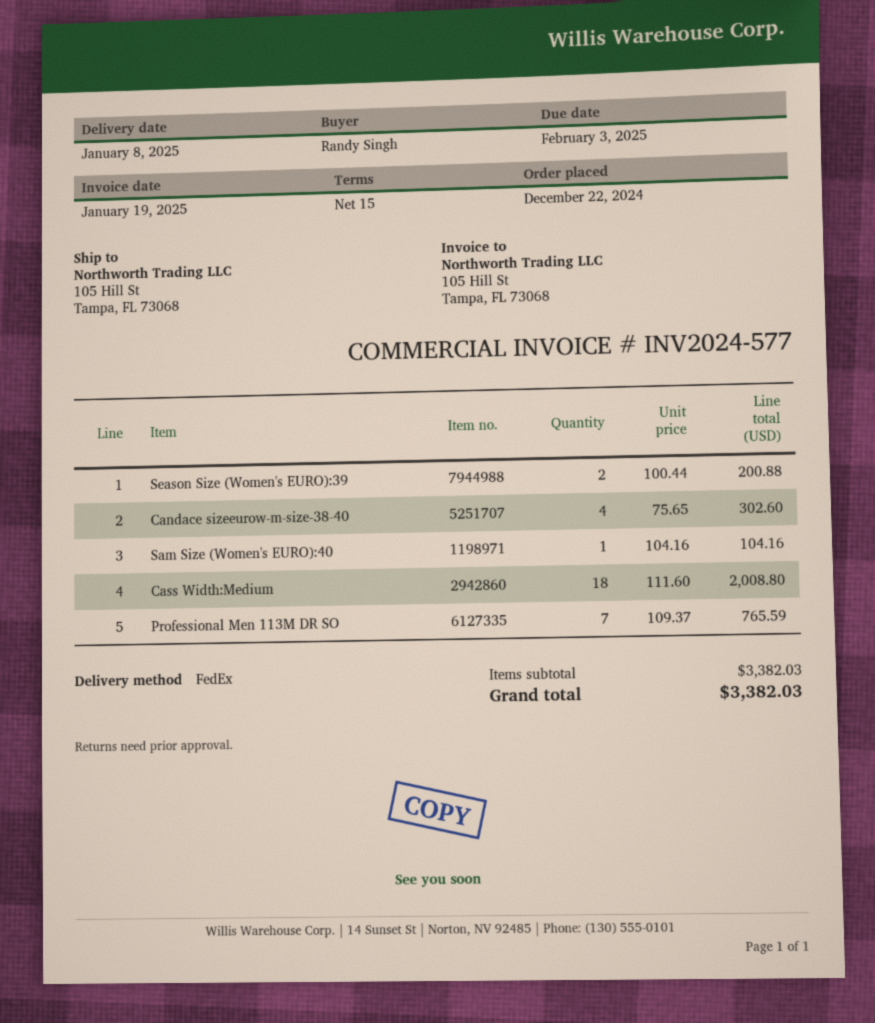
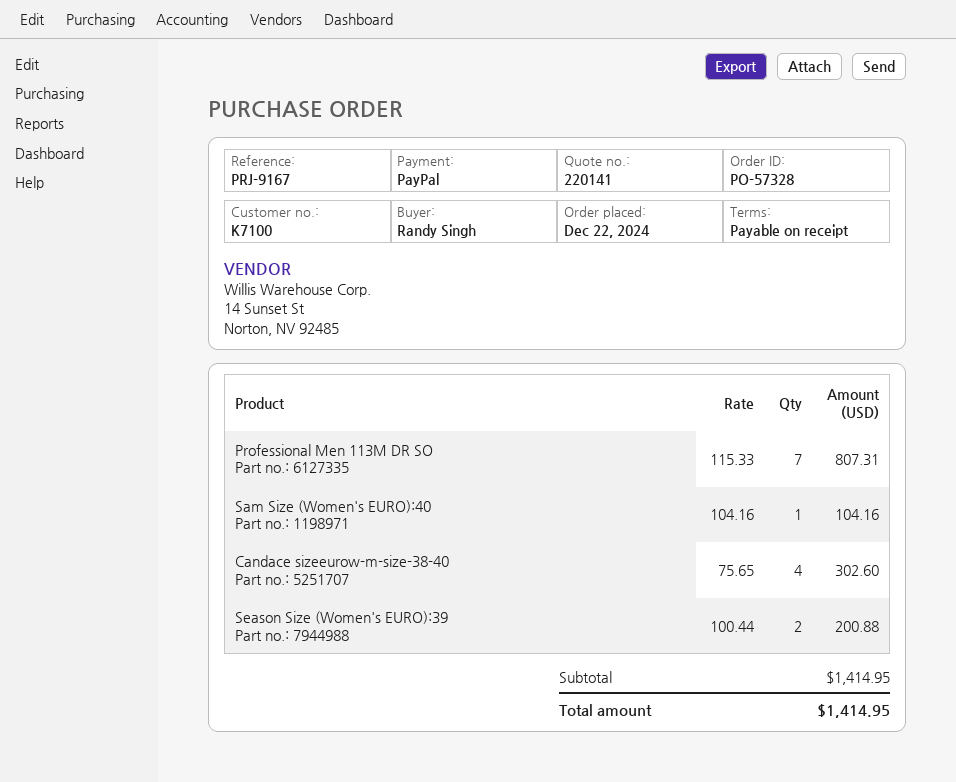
payment terms: 15 days -> on receipt
Cass Width:Medium: 18 x 111.60 = 2008.80 -> none
Professional Men 113M DR SO: 7 x 109.37 = 765.59 -> 7 x 115.33 = 807.31
subtotal: 3382.03 -> 1414.95
total: 3382.03 -> 1414.95

